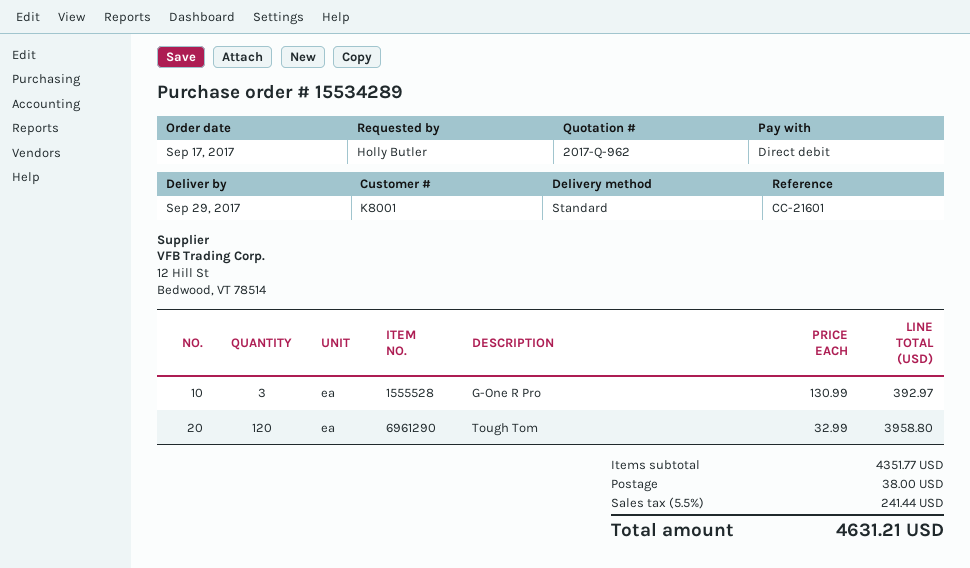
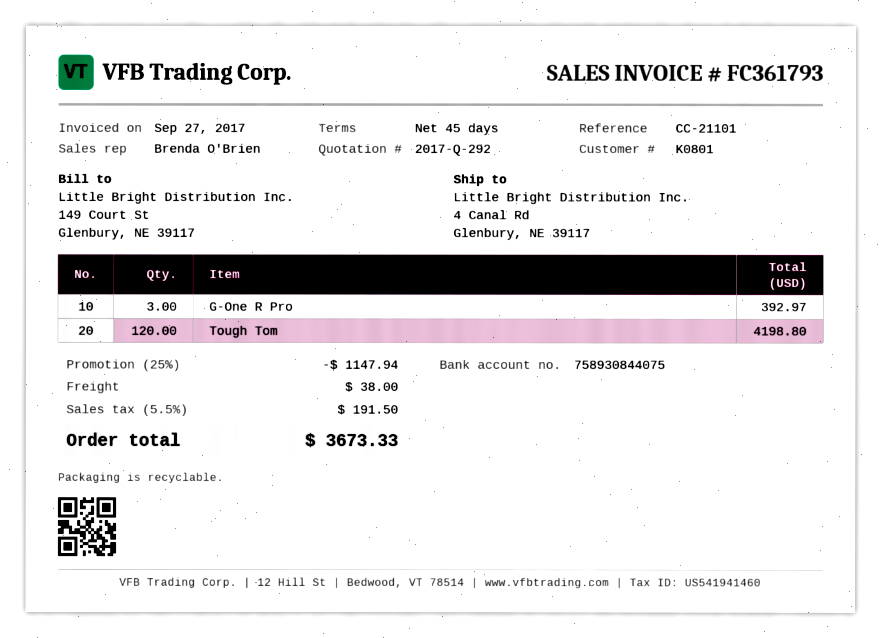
quote number: 2017-Q-962 -> 2017-Q-292
customer number: K8001 -> K0801
reference: CC-21601 -> CC-21101
Tough Tom: 120 for 3958.80 -> 120 for 4198.80
discount: none -> 25% = 1147.94
tax: 5.5% = 241.44 -> 5.5% = 191.50
total: 4631.21 -> 3673.33

